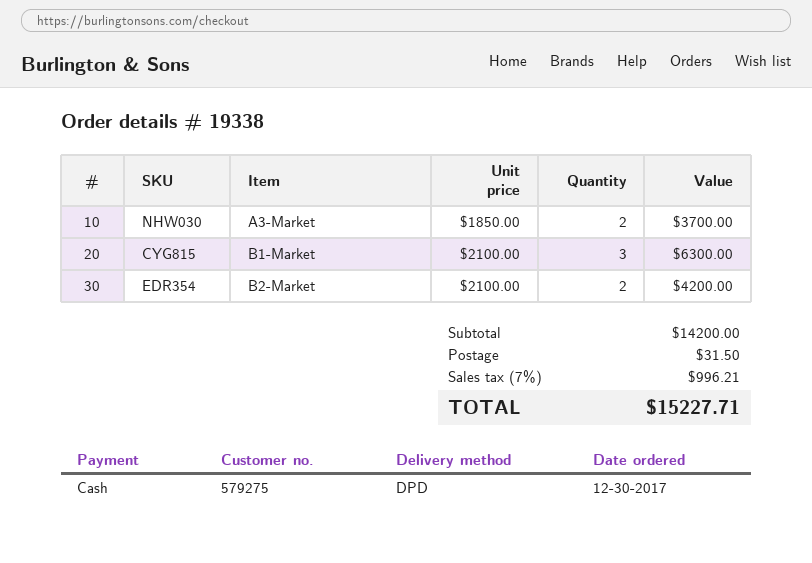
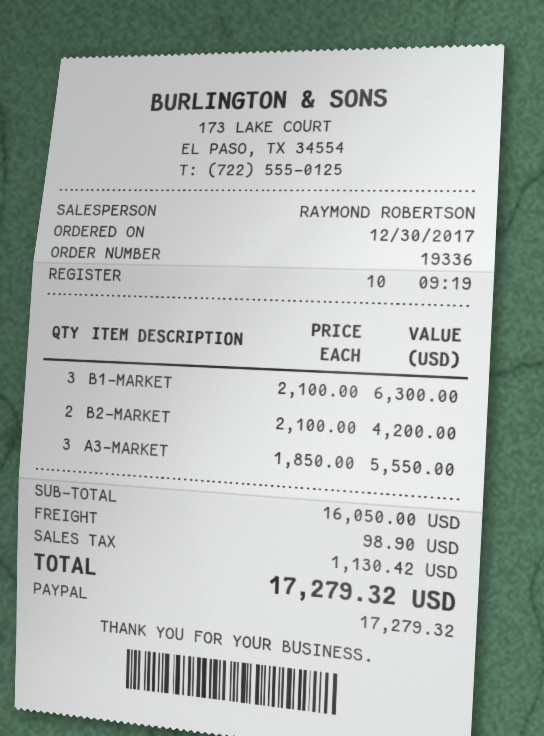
order number: 19338 -> 19336
payment method: cash -> PayPal
A3-Market: 2 x 1850.00 = 3700.00 -> 3 x 1850.00 = 5550.00
subtotal: 14200.00 -> 16050.00
shipping: 31.50 -> 98.90
tax: 996.21 -> 1130.42
total: 15227.71 -> 17279.32

